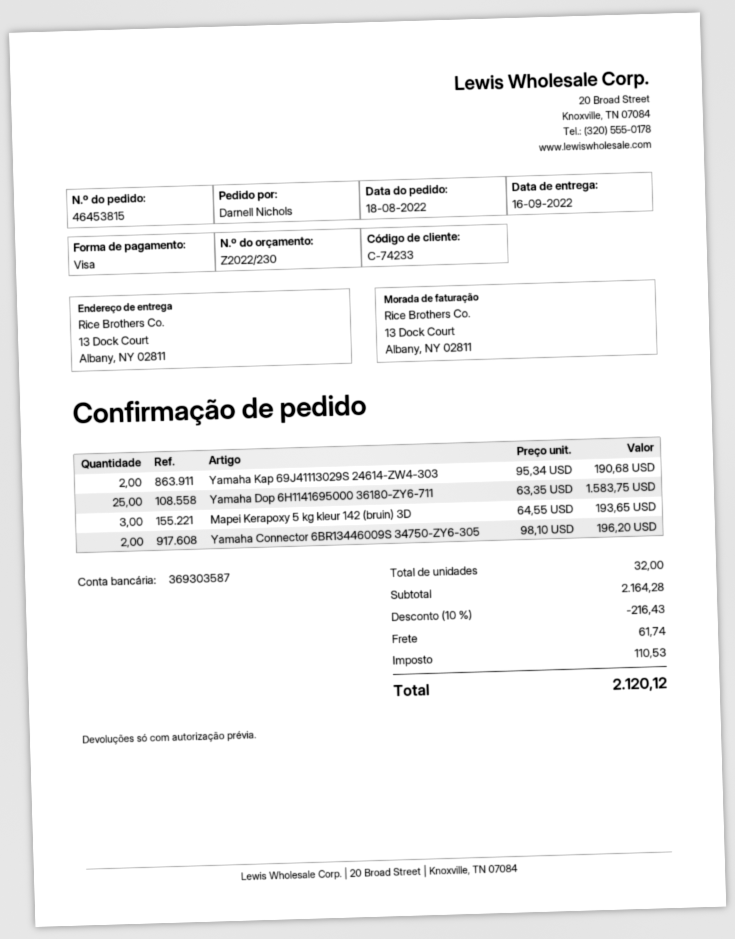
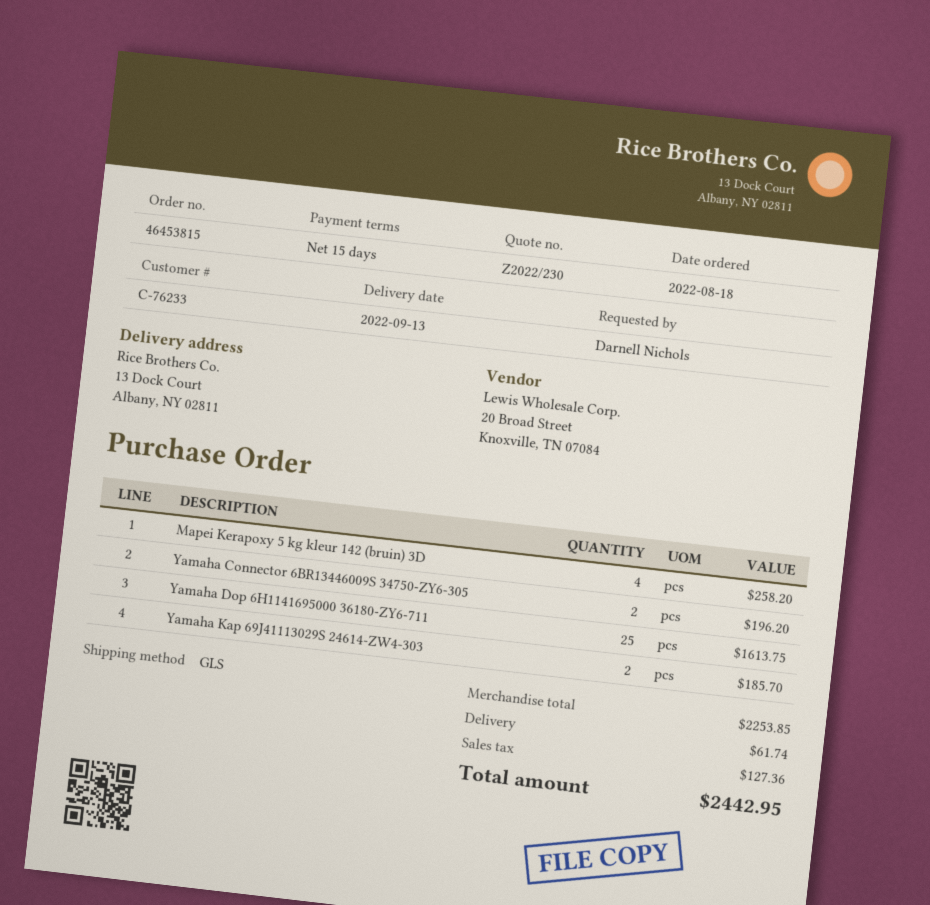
delivery date: 2022-09-16 -> 2022-09-13
customer number: C-74233 -> C-76233
Yamaha Kap 69J41113029S 24614-ZW4-303: 2 for 190.68 -> 2 for 185.70
Yamaha Dop 6H1141695000 36180-ZY6-711: 25 for 1583.75 -> 25 for 1613.75
Mapei Kerapoxy 5 kg kleur 142 (bruin) 3D: 3 for 193.65 -> 4 for 258.20
subtotal: 2164.28 -> 2253.85
discount: 10% = 216.43 -> none
tax: 110.53 -> 127.36
total: 2120.12 -> 2442.95

